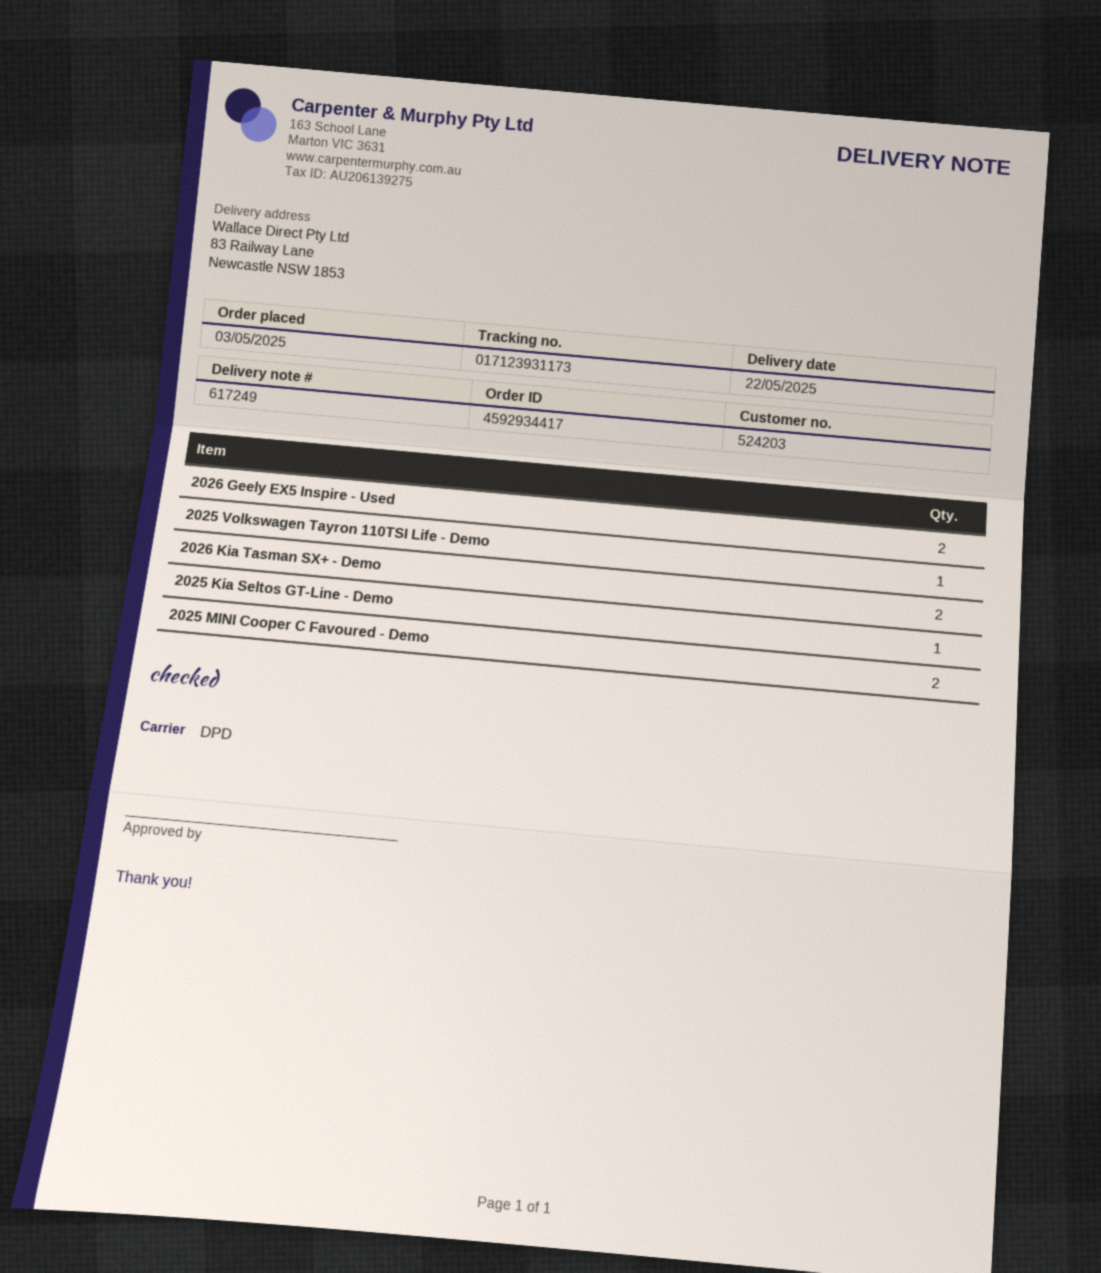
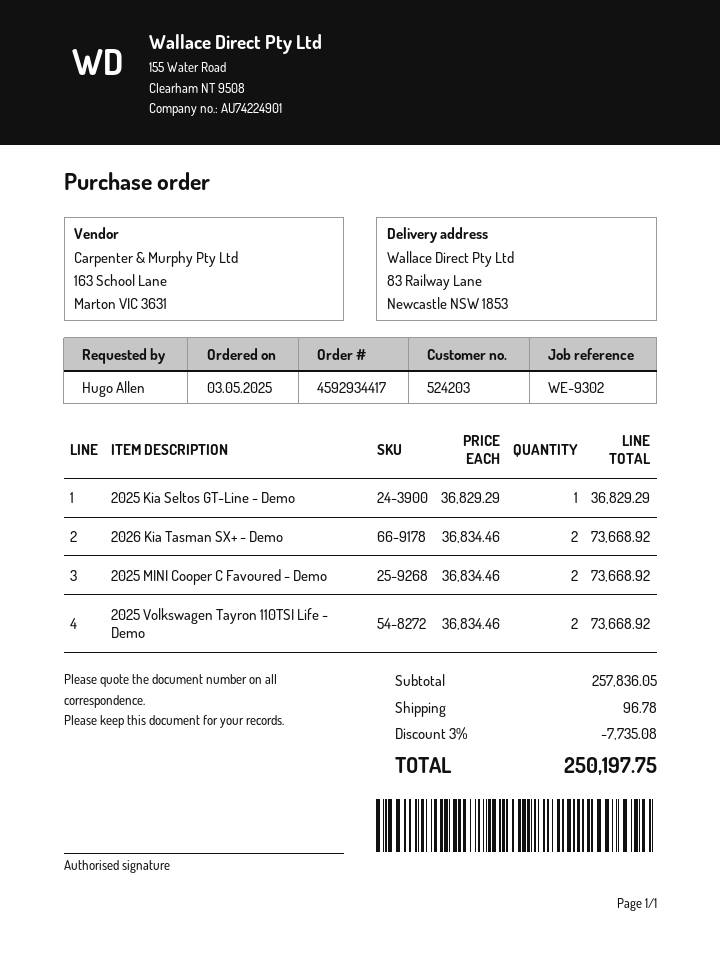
2026 Geely EX5 Inspire - Used: 2 -> none
2025 Volkswagen Tayron 110TSI Life - Demo: 1 -> 2

